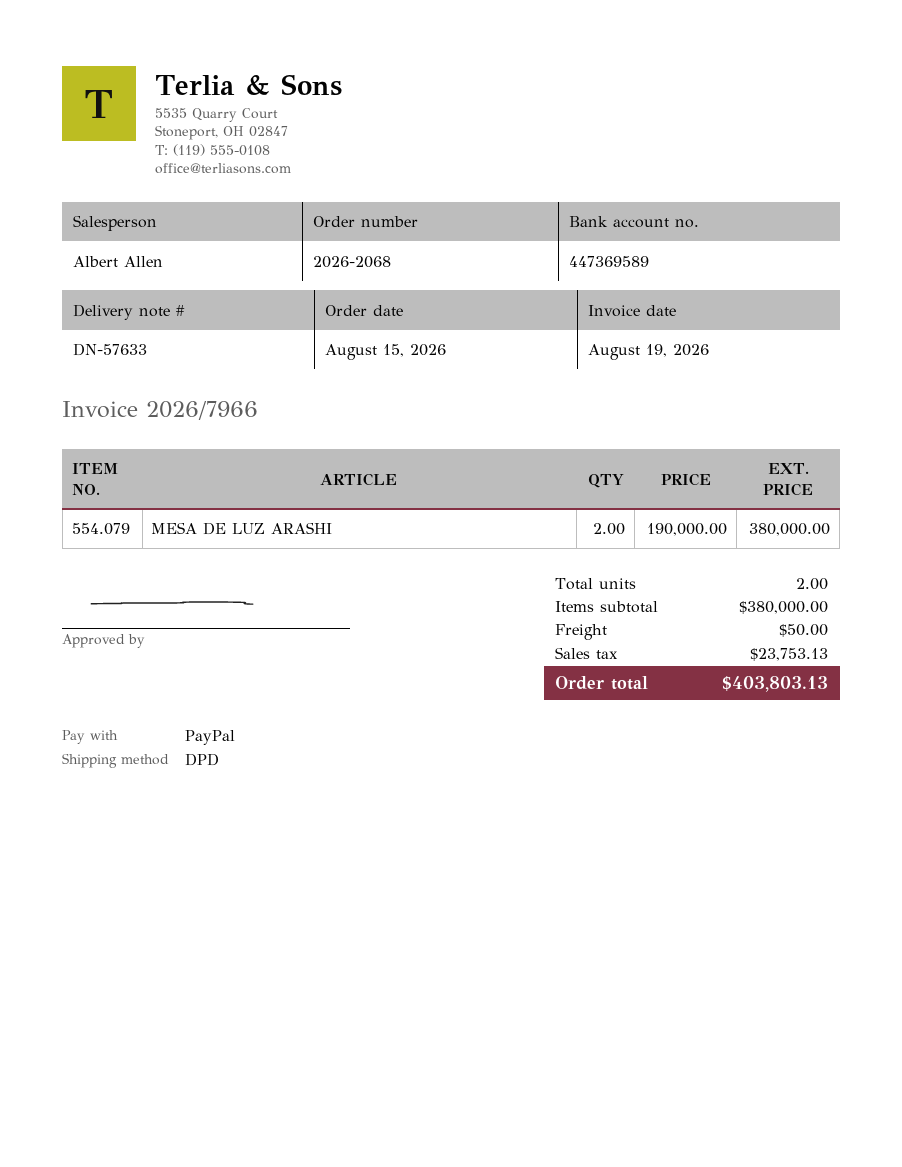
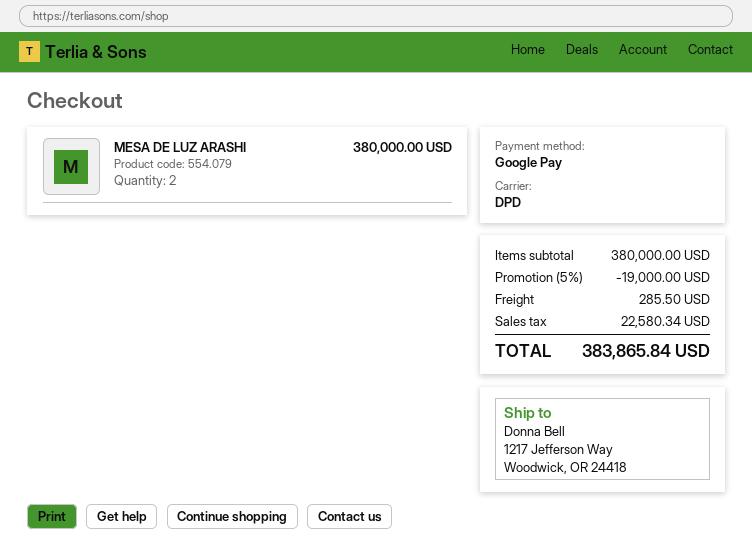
payment method: PayPal -> Google Pay
discount: none -> 5% = 19000.00
shipping: 50.00 -> 285.50
tax: 23753.13 -> 22580.34
total: 403803.13 -> 383865.84

